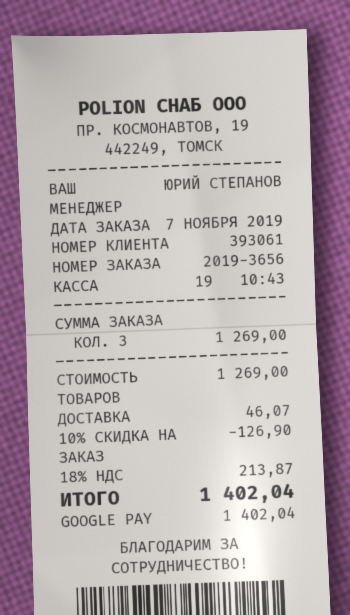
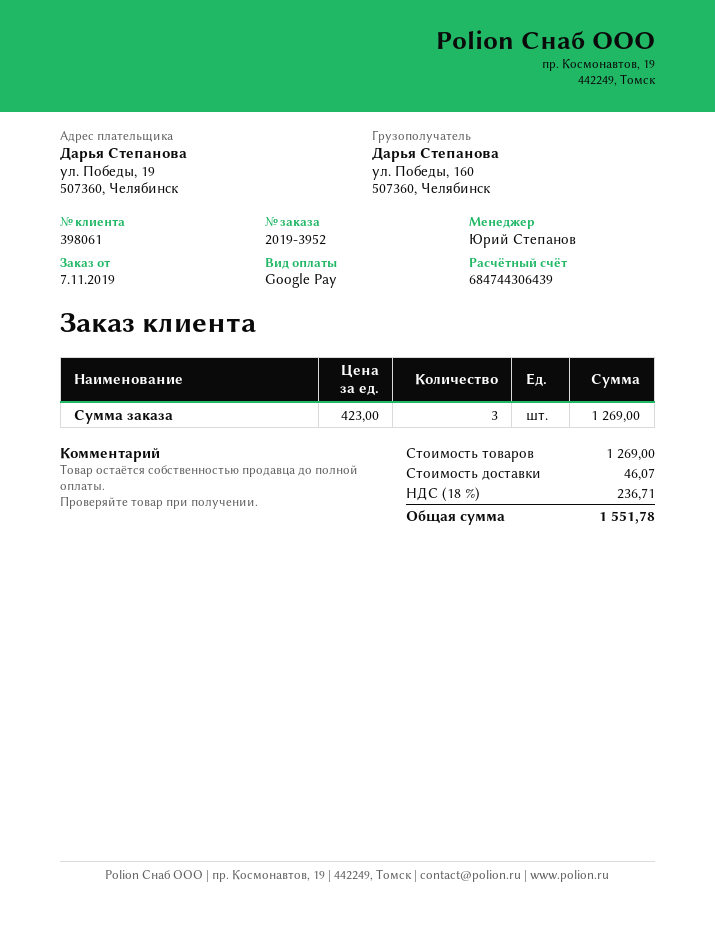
order number: 2019-3656 -> 2019-3952
customer number: 393061 -> 398061
discount: 10% = 126.90 -> none
tax: 18% = 213.87 -> 18% = 236.71
total: 1402.04 -> 1551.78

